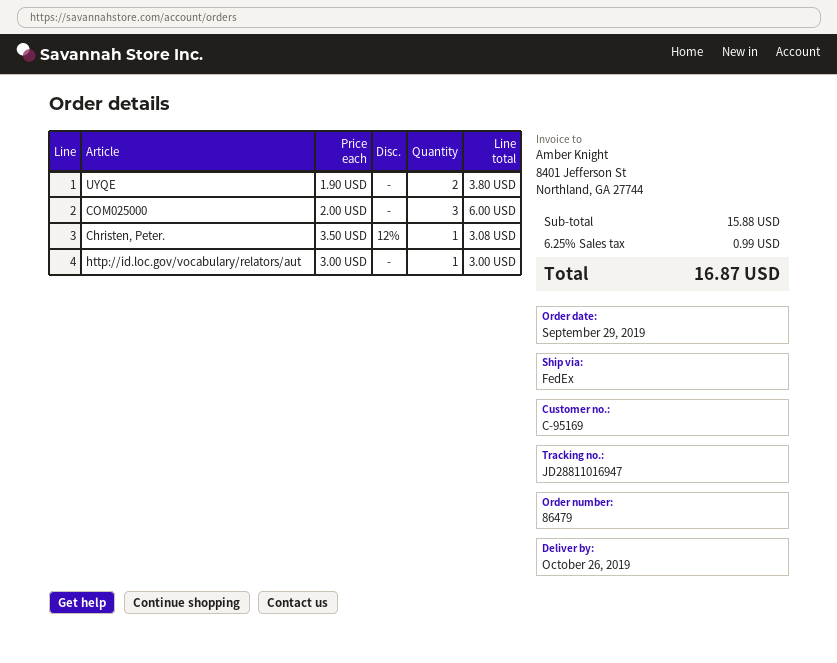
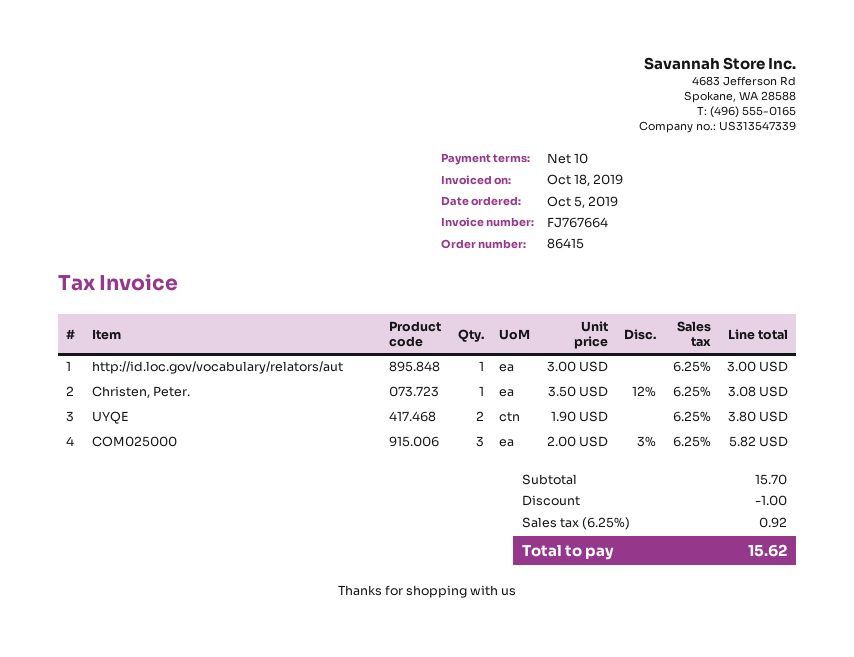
order number: 86479 -> 86415
order date: 2019-09-29 -> 2019-10-05
COM025000: 3 x 2.00 = 6.00 -> 3 x 2.00 - 3% = 5.82
subtotal: 15.88 -> 15.70
discount: none -> 1.00
tax: 6.25% = 0.99 -> 6.25% = 0.92
total: 16.87 -> 15.62

